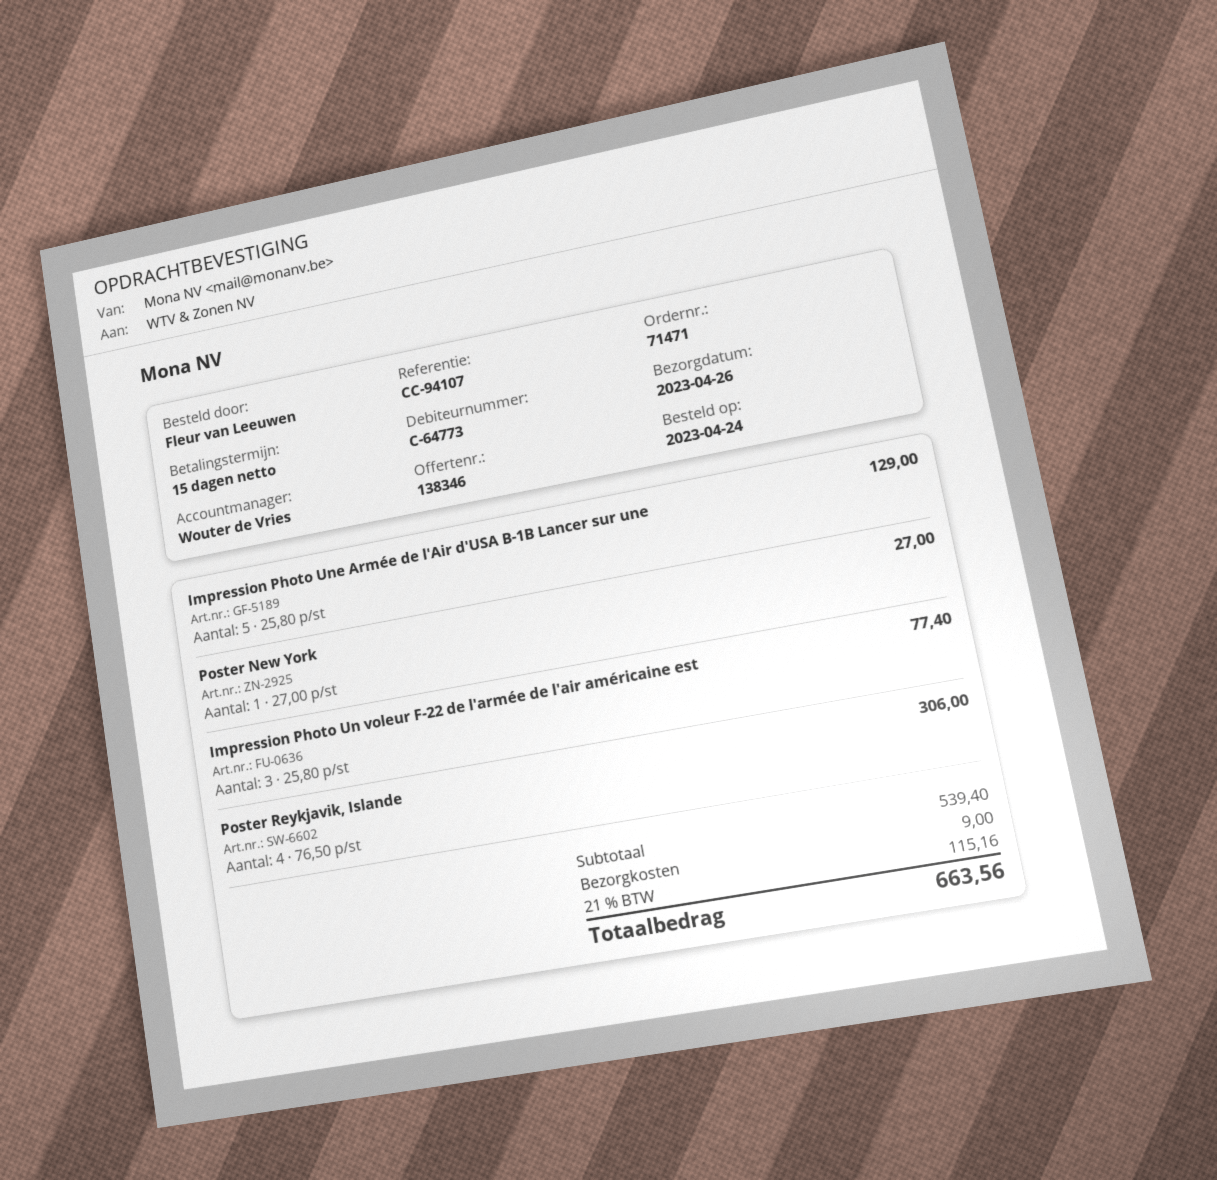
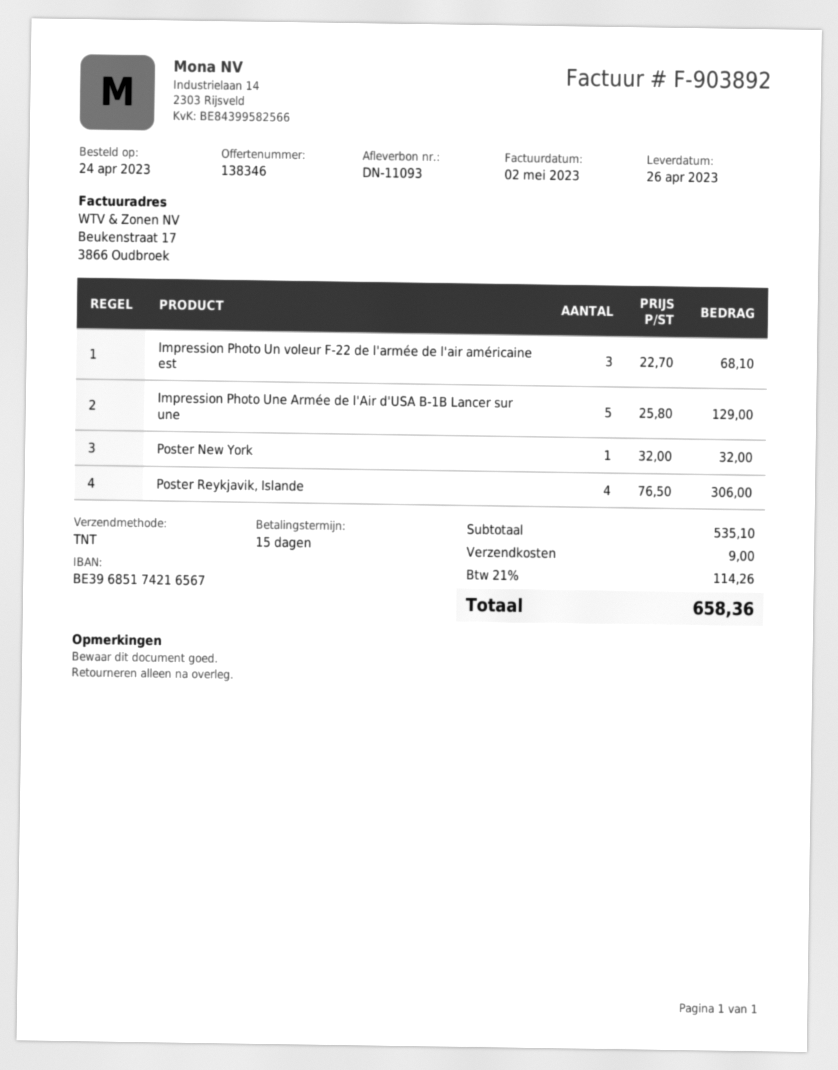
Poster New York: 1 x 27.00 = 27.00 -> 1 x 32.00 = 32.00
Impression Photo Un voleur F-22 de l'armée de l'air américaine est: 3 x 25.80 = 77.40 -> 3 x 22.70 = 68.10
subtotal: 539.40 -> 535.10
tax: 21% = 115.16 -> 21% = 114.26
total: 663.56 -> 658.36

